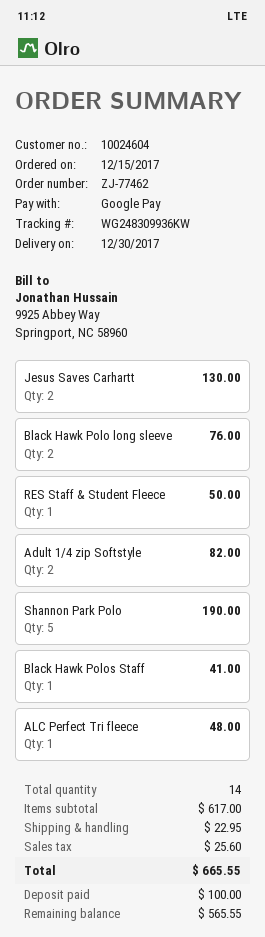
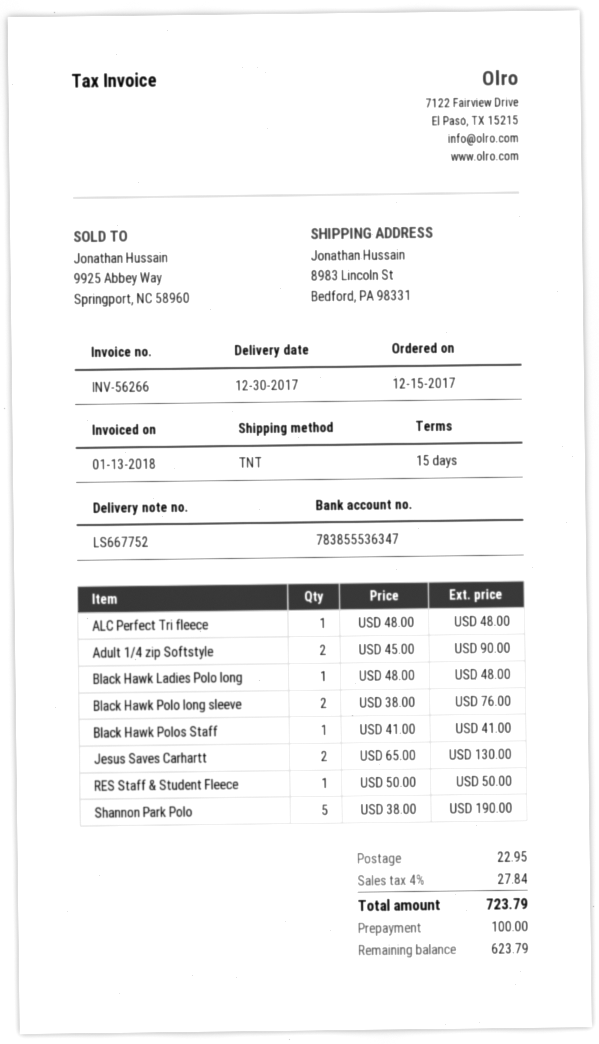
Adult 1/4 zip Softstyle: 2 for 82.00 -> 2 for 90.00
Black Hawk Ladies Polo long: none -> 1 for 48.00
tax: 25.60 -> 27.84
total: 665.55 -> 723.79
balance: 565.55 -> 623.79

